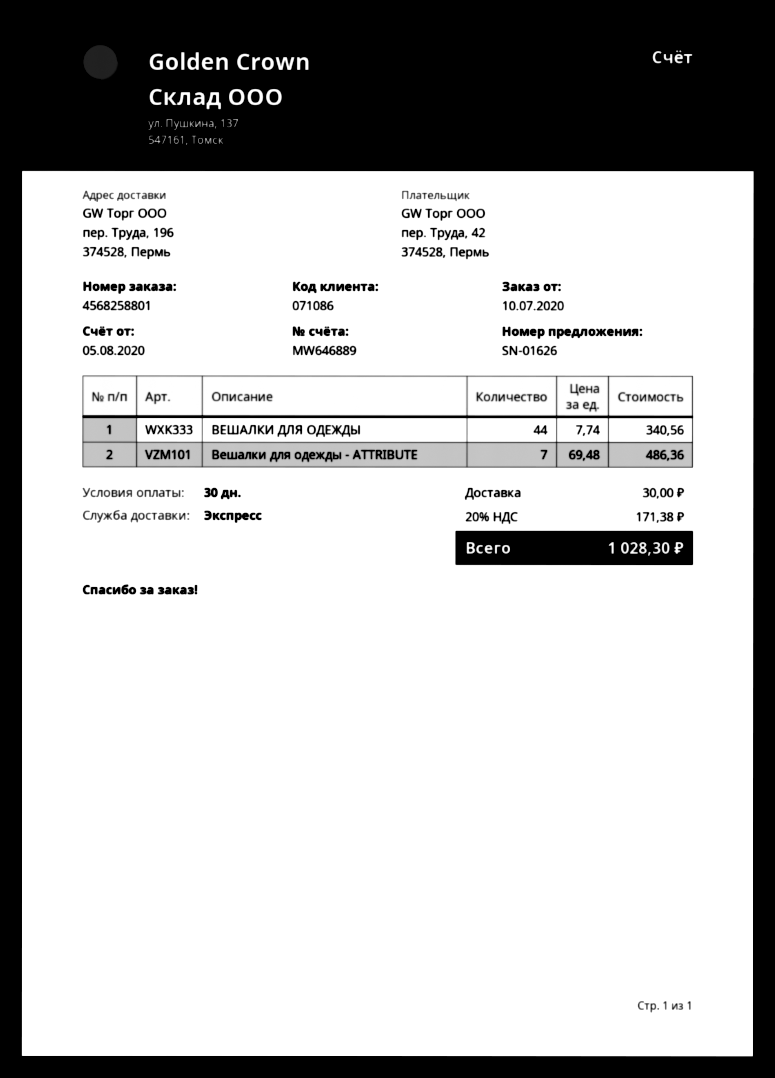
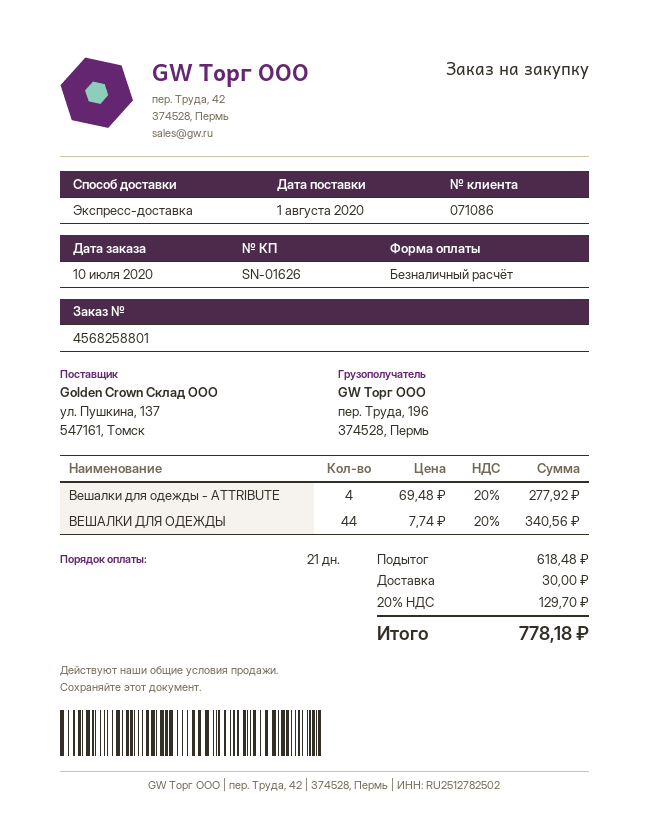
payment terms: 30 days -> 21 days
Вешалки для одежды - ATTRIBUTE: 7 x 69.48 = 486.36 -> 4 x 69.48 = 277.92
tax: 20% = 171.38 -> 20% = 129.70
total: 1028.30 -> 778.18

